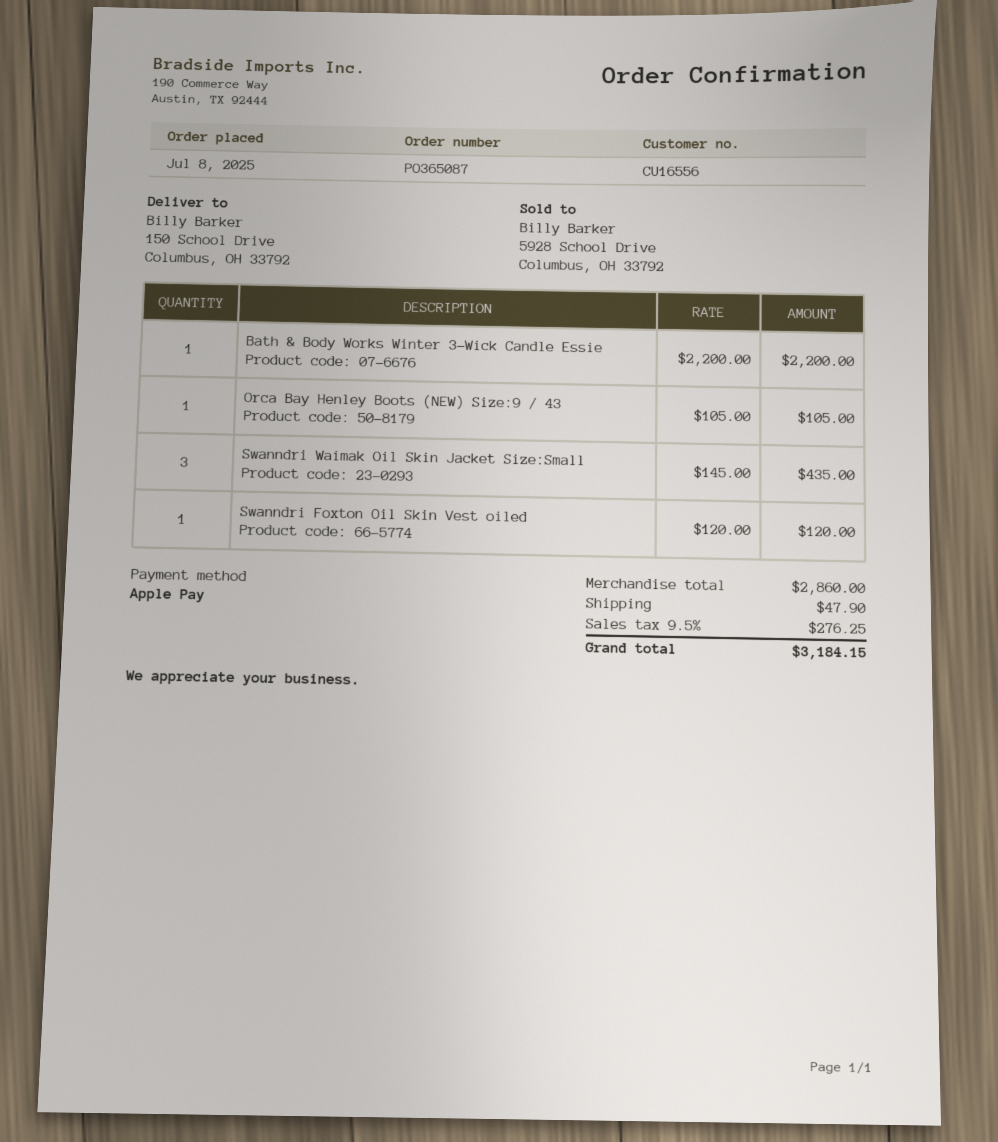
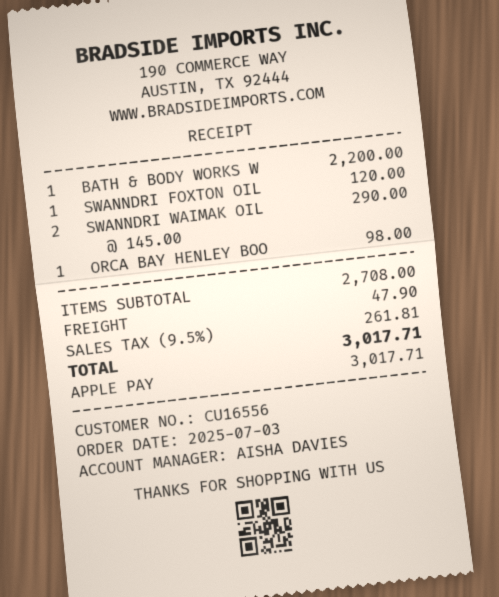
order date: 2025-07-08 -> 2025-07-03
Orca Bay Henley Boots (NEW) Size:9 / 43: 1 x 105.00 = 105.00 -> 1 x 98.00 = 98.00
Swanndri Waimak Oil Skin Jacket Size:Small: 3 x 145.00 = 435.00 -> 2 x 145.00 = 290.00
subtotal: 2860.00 -> 2708.00
tax: 9.5% = 276.25 -> 9.5% = 261.81
total: 3184.15 -> 3017.71

